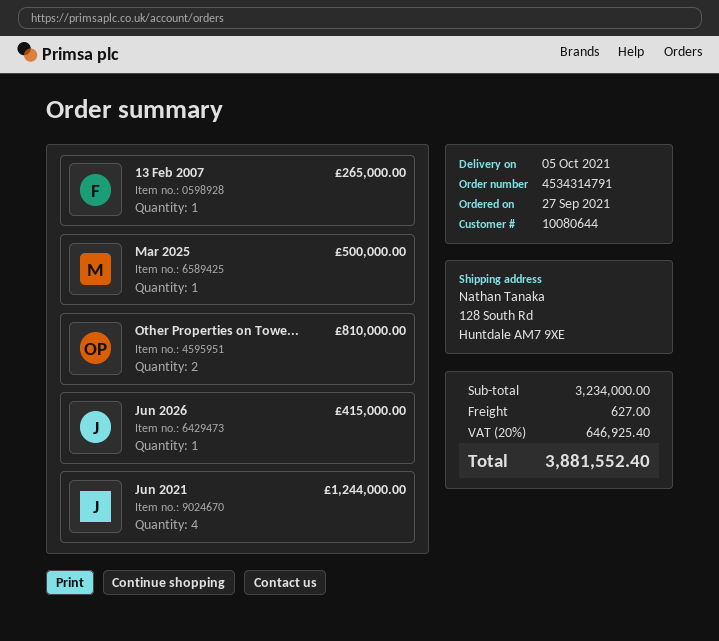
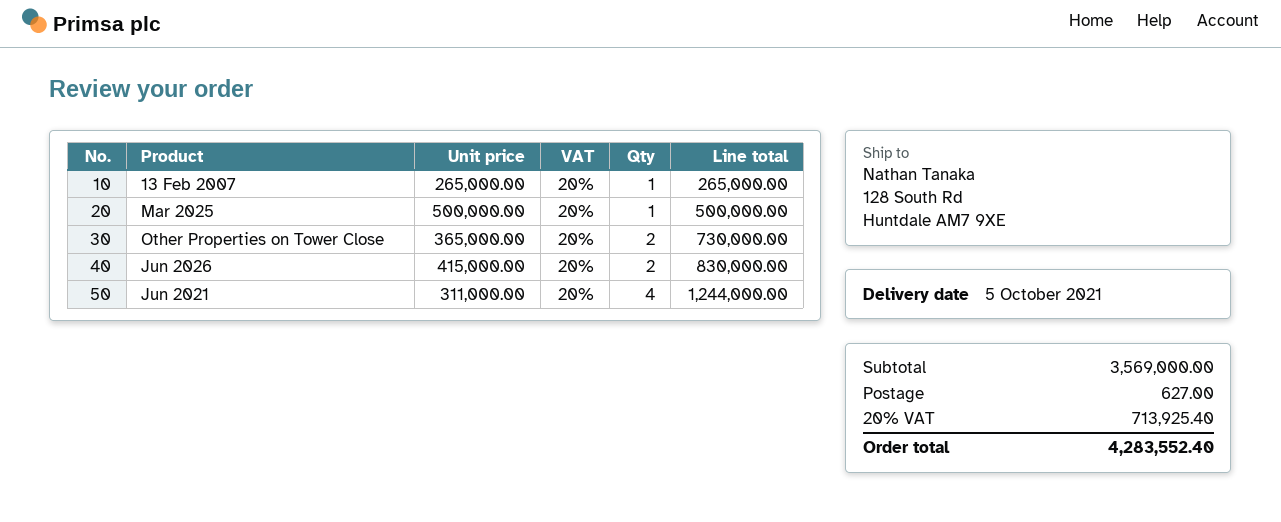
Other Properties on Towe...: 2 for 810000.00 -> 2 for 730000.00
Jun 2026: 1 for 415000.00 -> 2 for 830000.00
subtotal: 3234000.00 -> 3569000.00
tax: 20% = 646925.40 -> 20% = 713925.40
total: 3881552.40 -> 4283552.40

